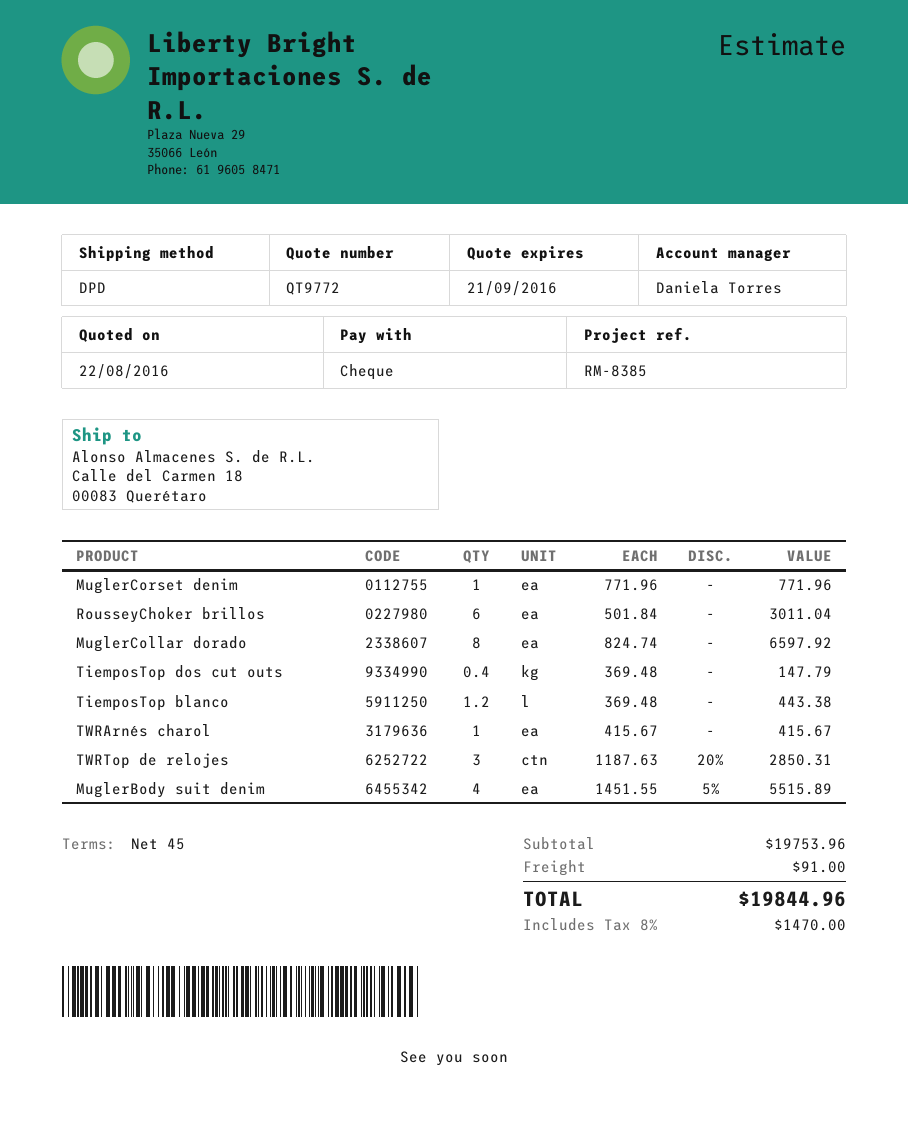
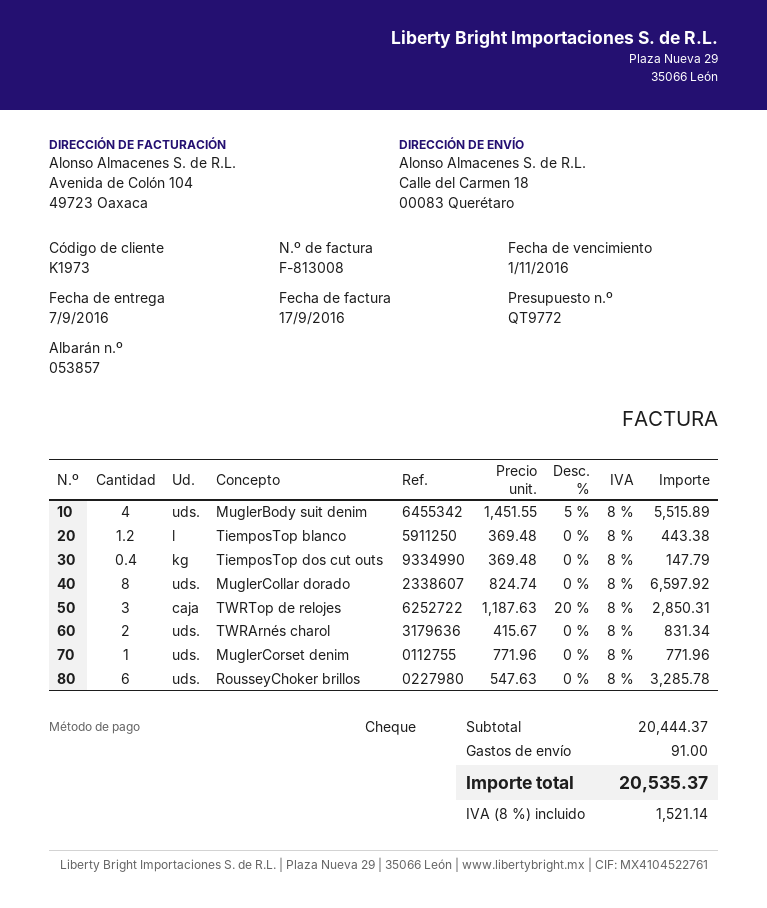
RousseyChoker brillos: 6 x 501.84 = 3011.04 -> 6 x 547.63 = 3285.78
TWRArnés charol: 1 x 415.67 = 415.67 -> 2 x 415.67 = 831.34
subtotal: 19753.96 -> 20444.37
tax: 8% = 1470.00 -> 8% = 1521.14
total: 19844.96 -> 20535.37

